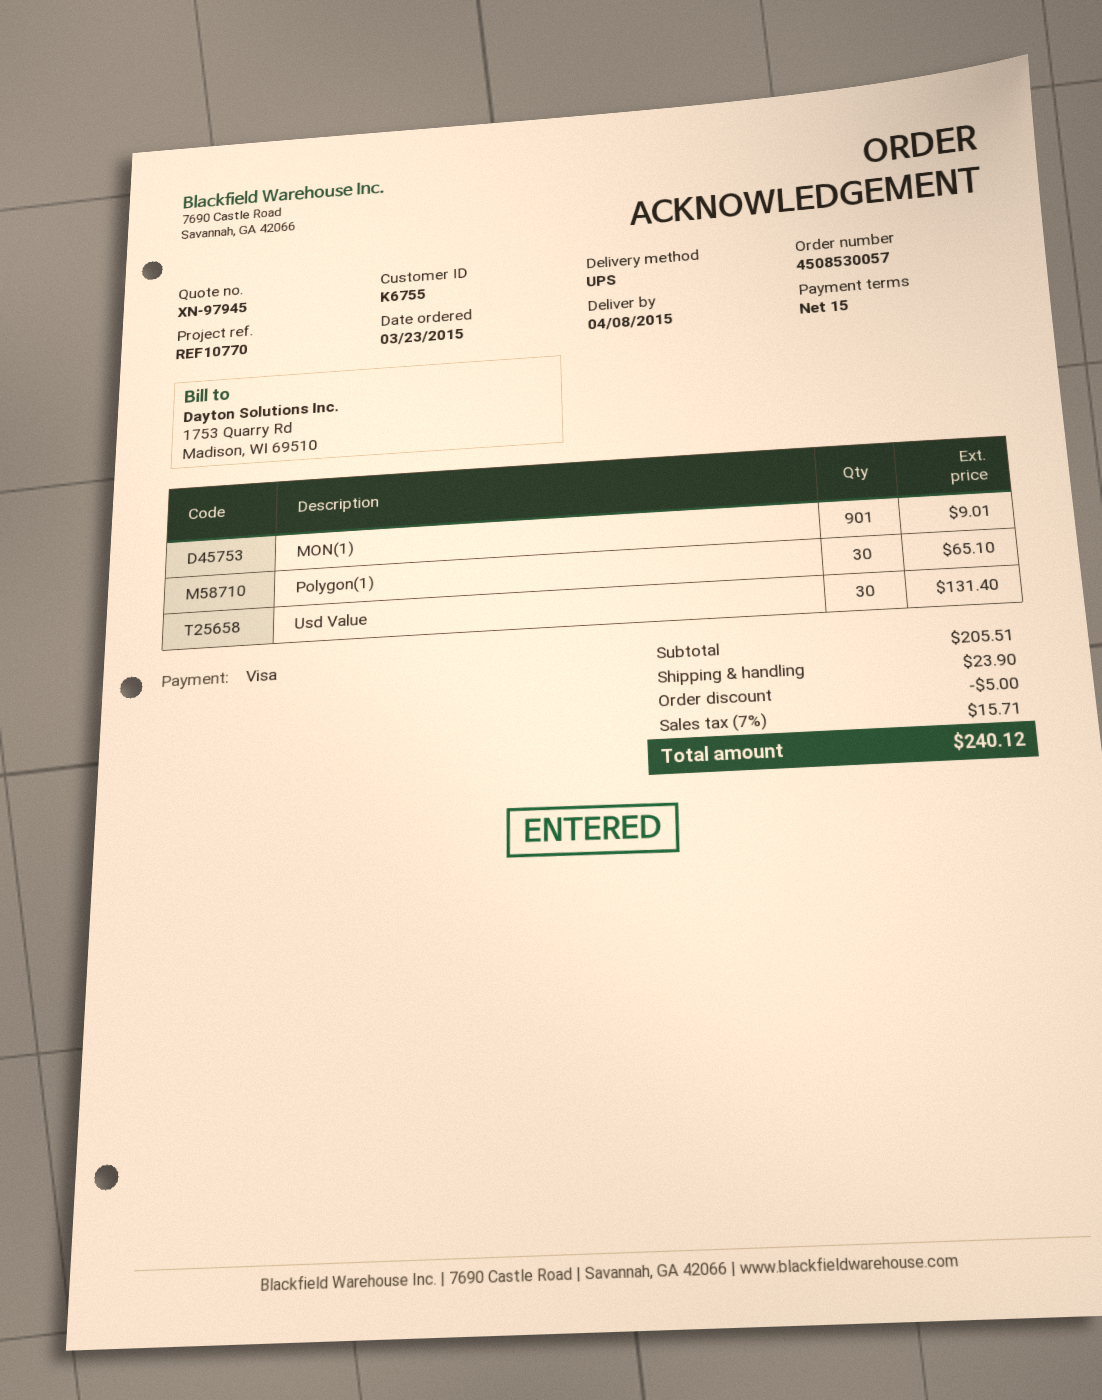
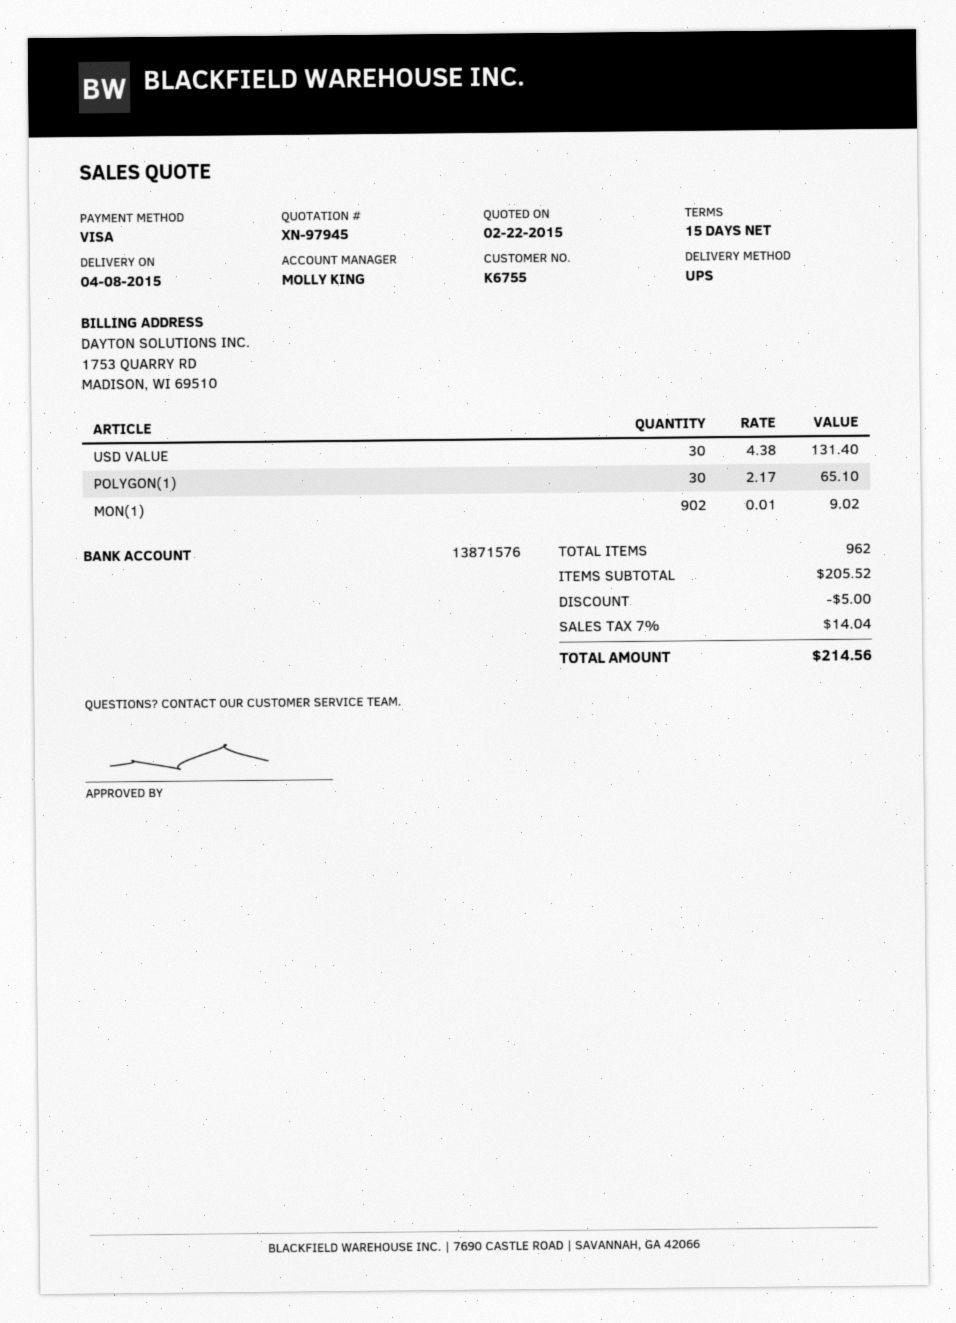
MON(1): 901 for 9.01 -> 902 for 9.02
subtotal: 205.51 -> 205.52
shipping: 23.90 -> none
tax: 7% = 15.71 -> 7% = 14.04
total: 240.12 -> 214.56

